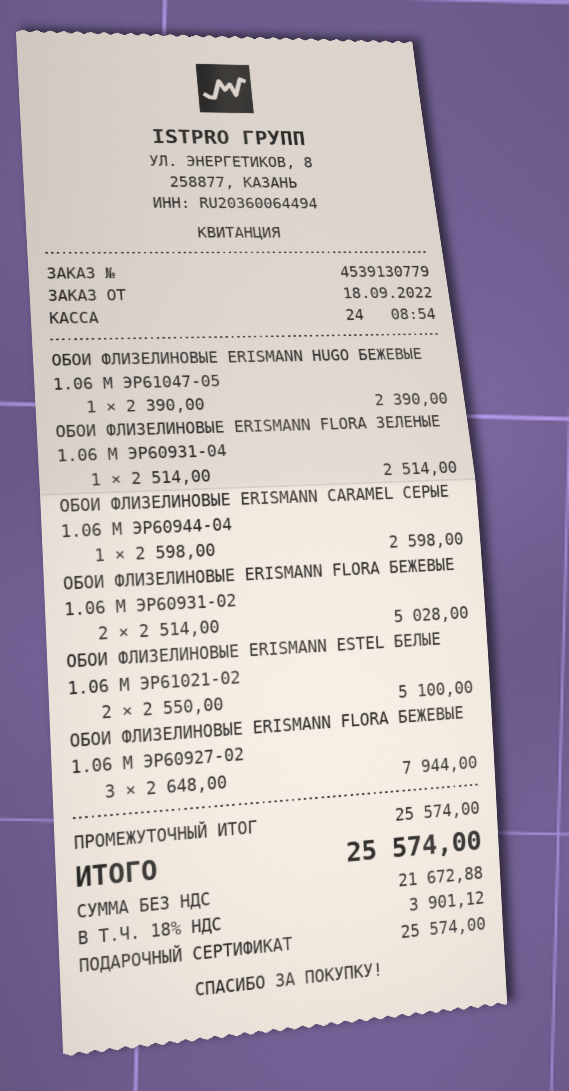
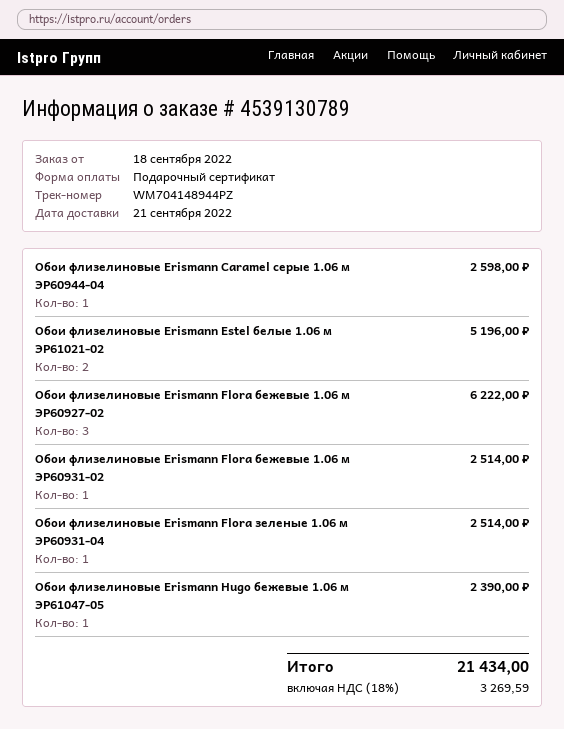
order number: 4539130779 -> 4539130789
ОБОИ ФЛИЗЕЛИНОВЫЕ ERISMANN FLORA БЕЖЕВЫЕ 1.06 М ЭР60931-02: 2 for 5028.00 -> 1 for 2514.00
ОБОИ ФЛИЗЕЛИНОВЫЕ ERISMANN ESTEL БЕЛЫЕ 1.06 М ЭР61021-02: 2 for 5100.00 -> 2 for 5196.00
ОБОИ ФЛИЗЕЛИНОВЫЕ ERISMANN FLORA БЕЖЕВЫЕ 1.06 М ЭР60927-02: 3 for 7944.00 -> 3 for 6222.00
tax: 18% = 3901.12 -> 18% = 3269.59
total: 25574.00 -> 21434.00

